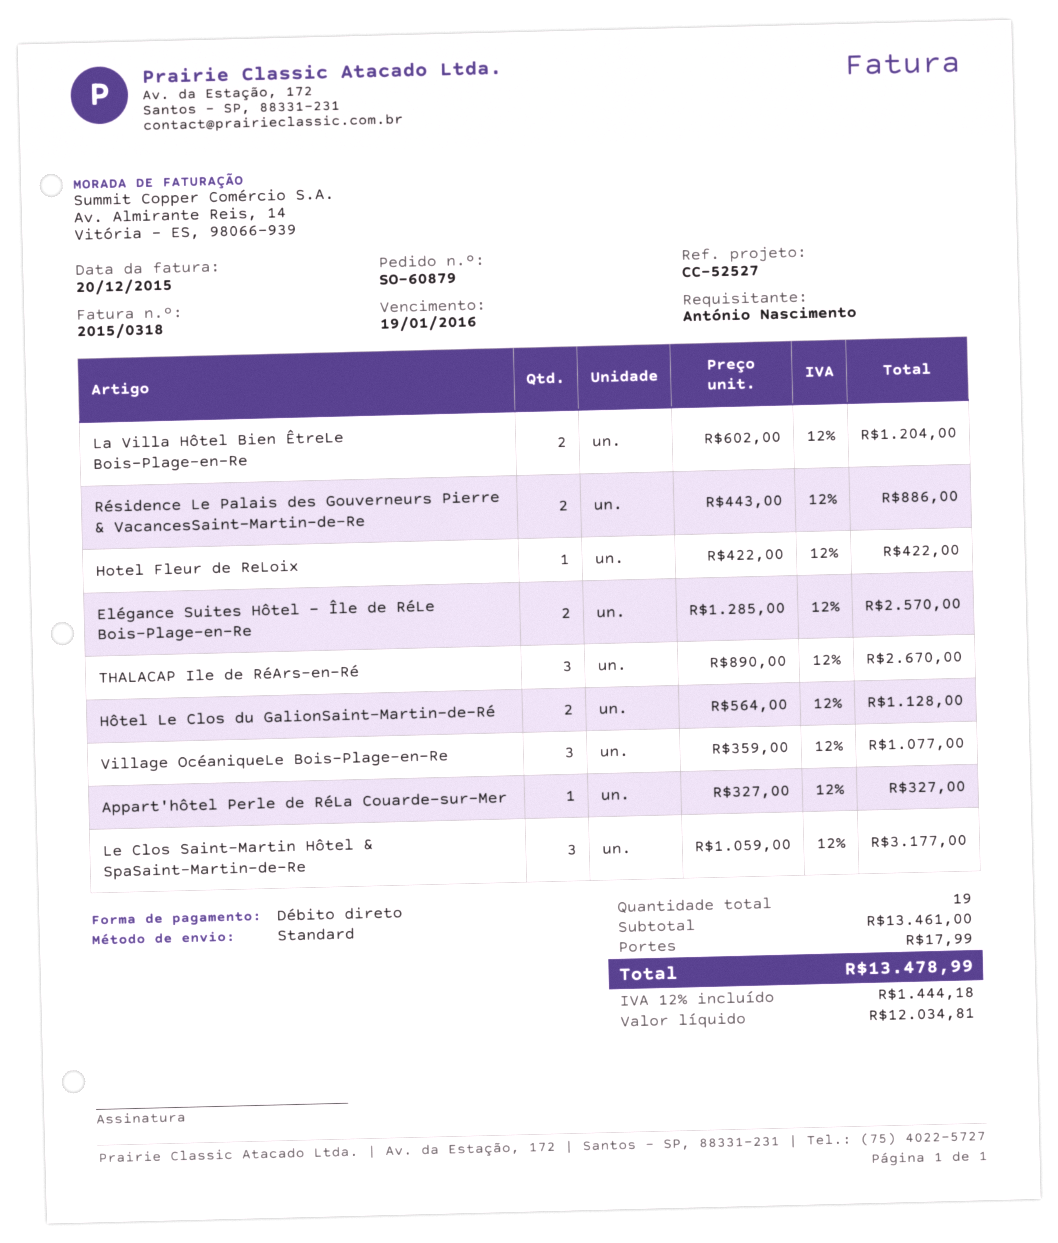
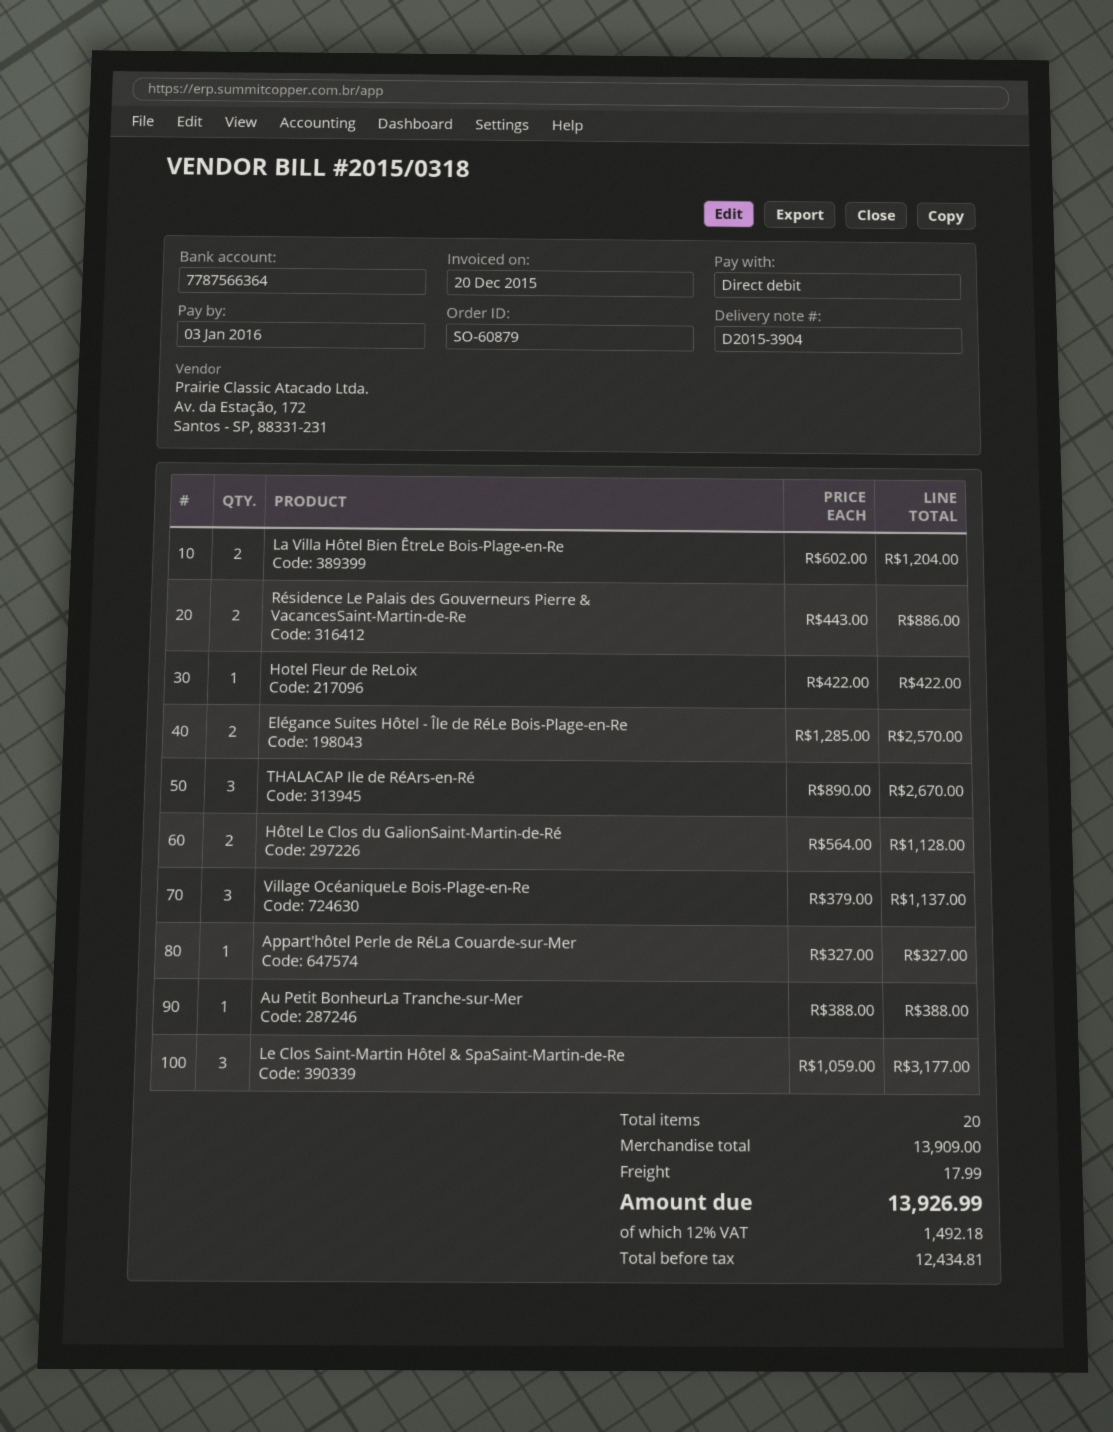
due date: 2016-01-19 -> 2016-01-03
Village OcéaniqueLe Bois-Plage-en-Re: 3 x 359.00 = 1077.00 -> 3 x 379.00 = 1137.00
Au Petit BonheurLa Tranche-sur-Mer: none -> 1 x 388.00 = 388.00
total quantity: 19 -> 20
subtotal: 13461.00 -> 13909.00
net: 12034.81 -> 12434.81
tax: 12% = 1444.18 -> 12% = 1492.18
total: 13478.99 -> 13926.99

